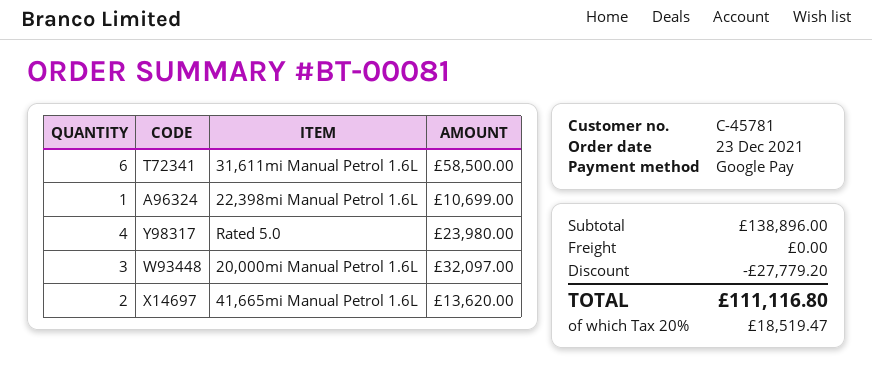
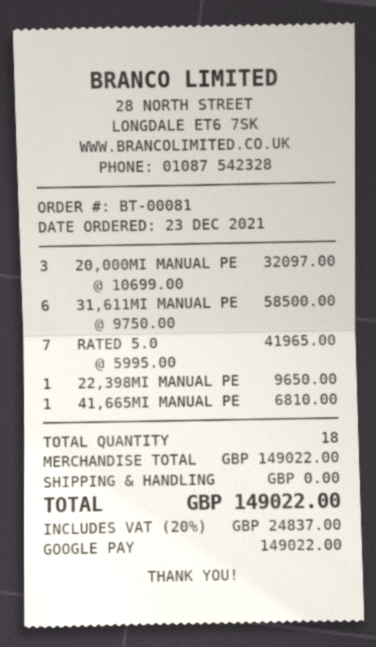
22,398mi Manual Petrol 1.6L: 1 for 10699.00 -> 1 for 9650.00
Rated 5.0: 4 for 23980.00 -> 7 for 41965.00
41,665mi Manual Petrol 1.6L: 2 for 13620.00 -> 1 for 6810.00
subtotal: 138896.00 -> 149022.00
discount: 27779.20 -> none
tax: 20% = 18519.47 -> 20% = 24837.00
total: 111116.80 -> 149022.00

